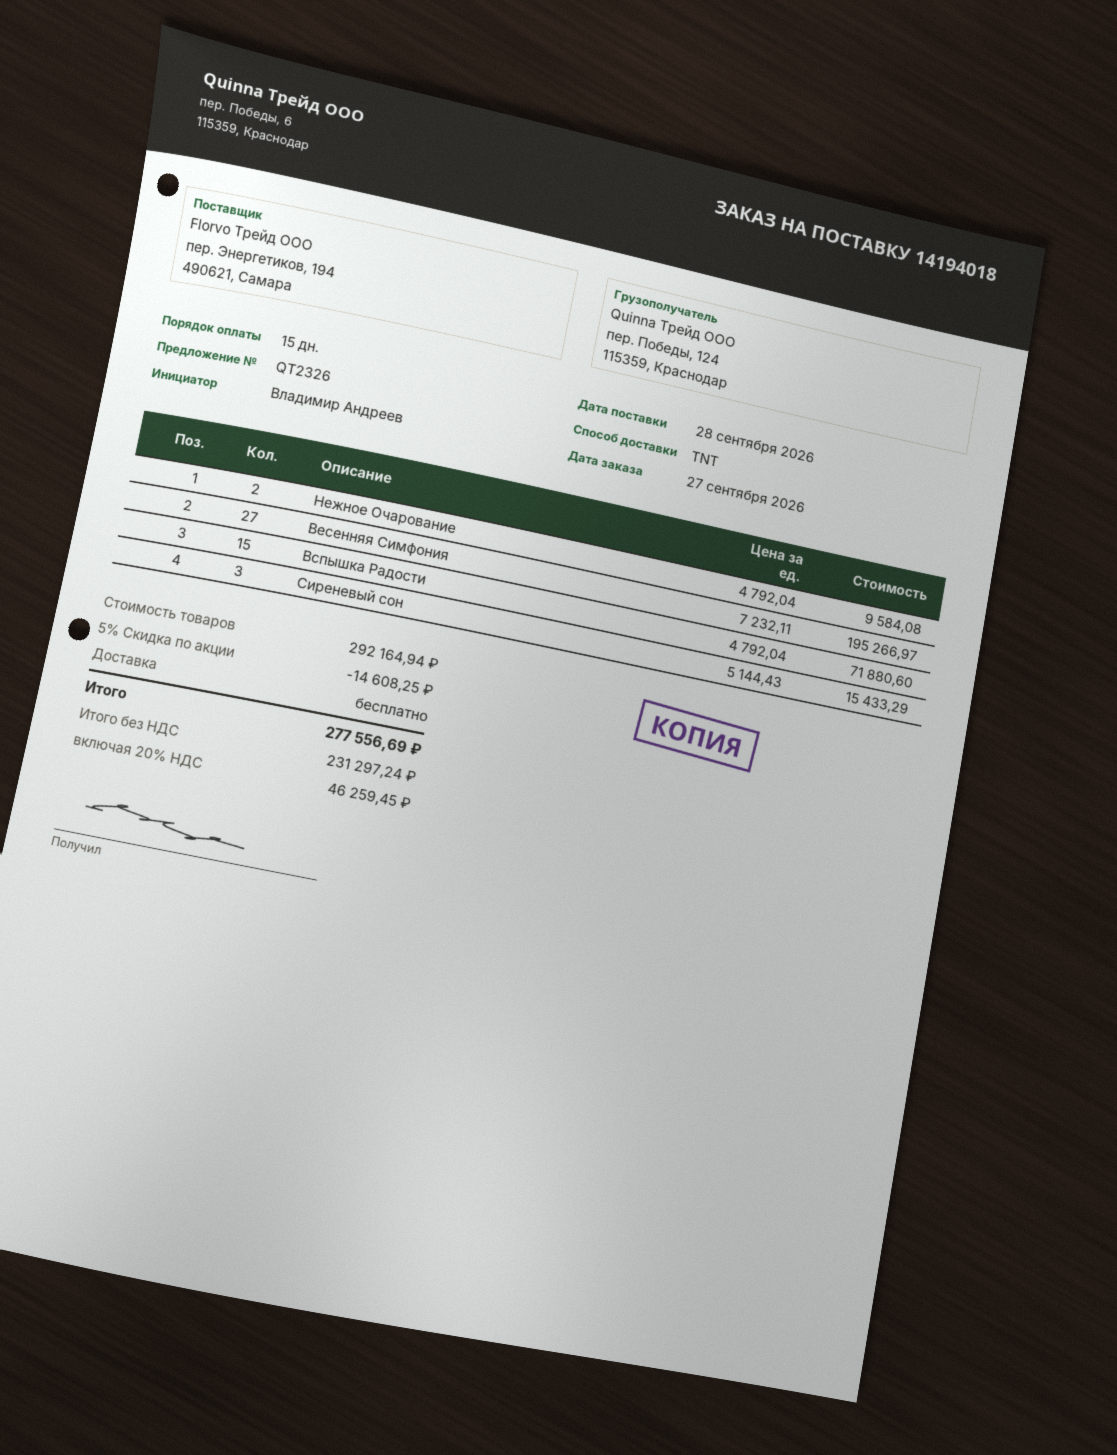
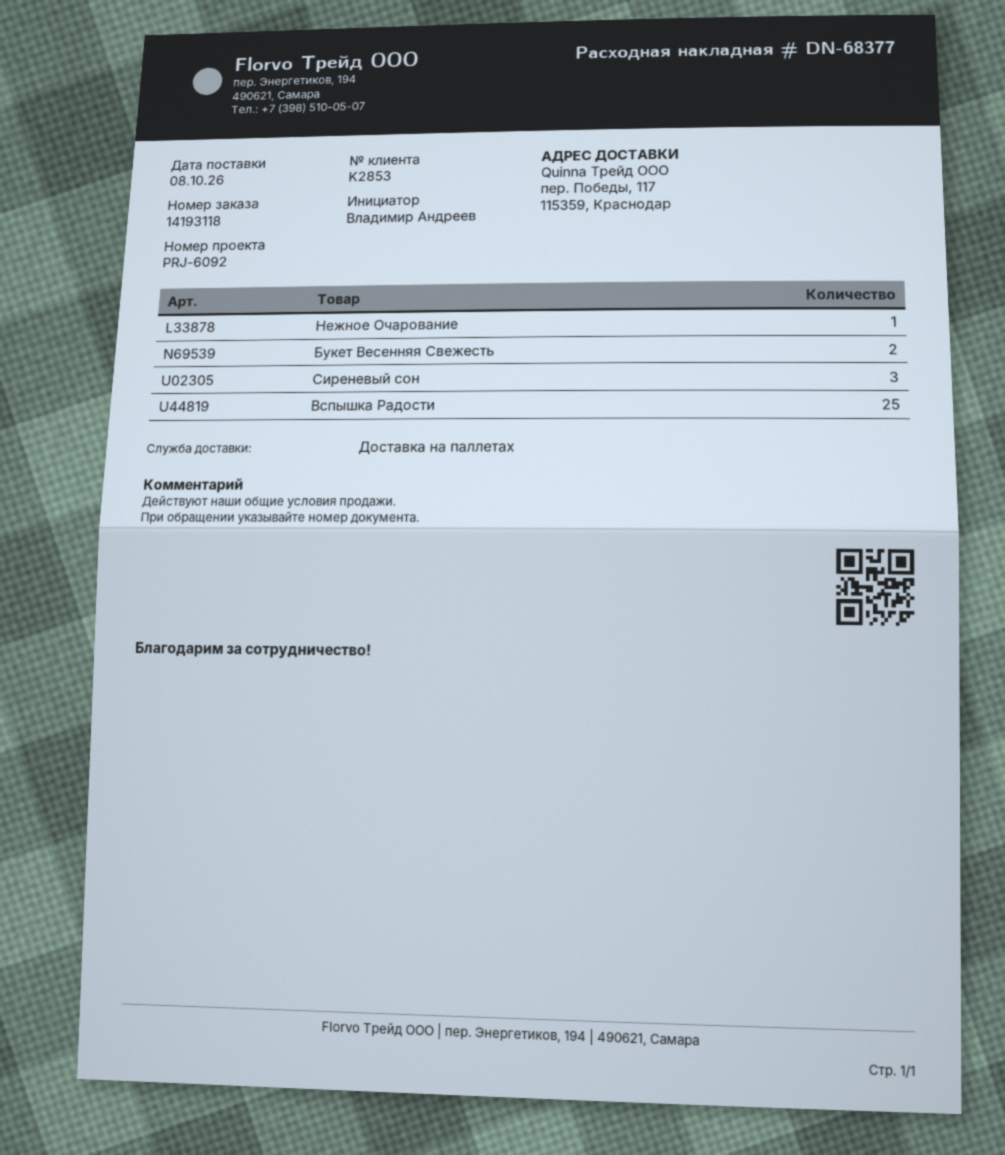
order number: 14194018 -> 14193118
delivery date: 2026-09-28 -> 2026-10-08
shipping method: TNT -> pallet freight
ship to: пер. Победы, 124, 115359, Краснодар -> пер. Победы, 117, 115359, Краснодар
Нежное Очарование: 2 -> 1
Весенняя Симфония: 27 -> none
Вспышка Радости: 15 -> 25
Букет Весенняя Свежесть: none -> 2

